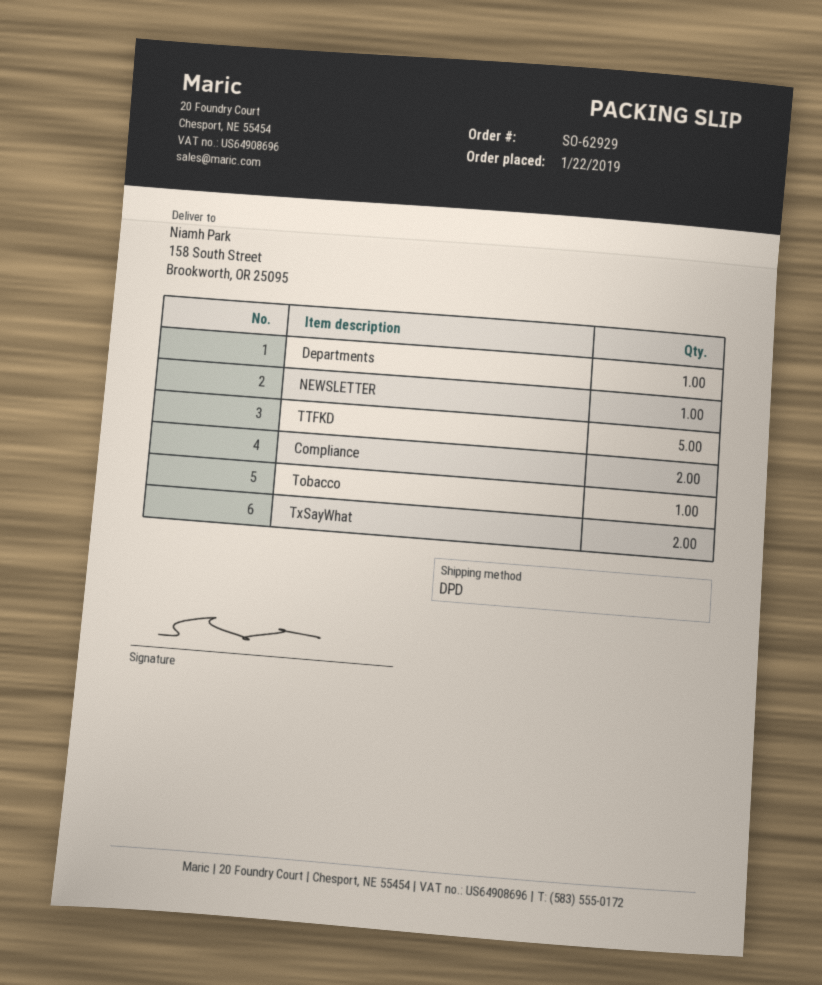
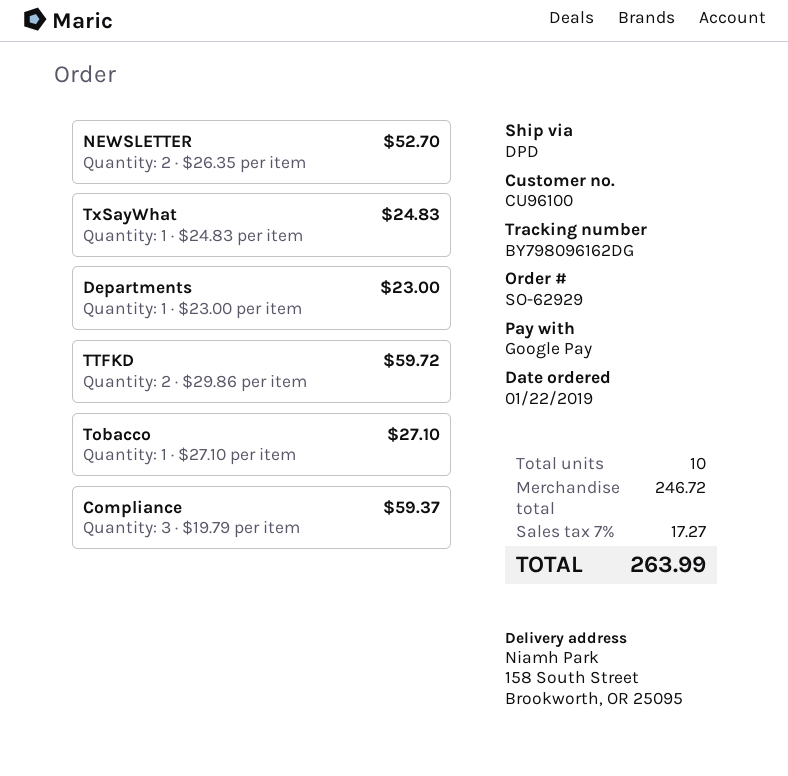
NEWSLETTER: 1 -> 2
TTFKD: 5 -> 2
Compliance: 2 -> 3
TxSayWhat: 2 -> 1

